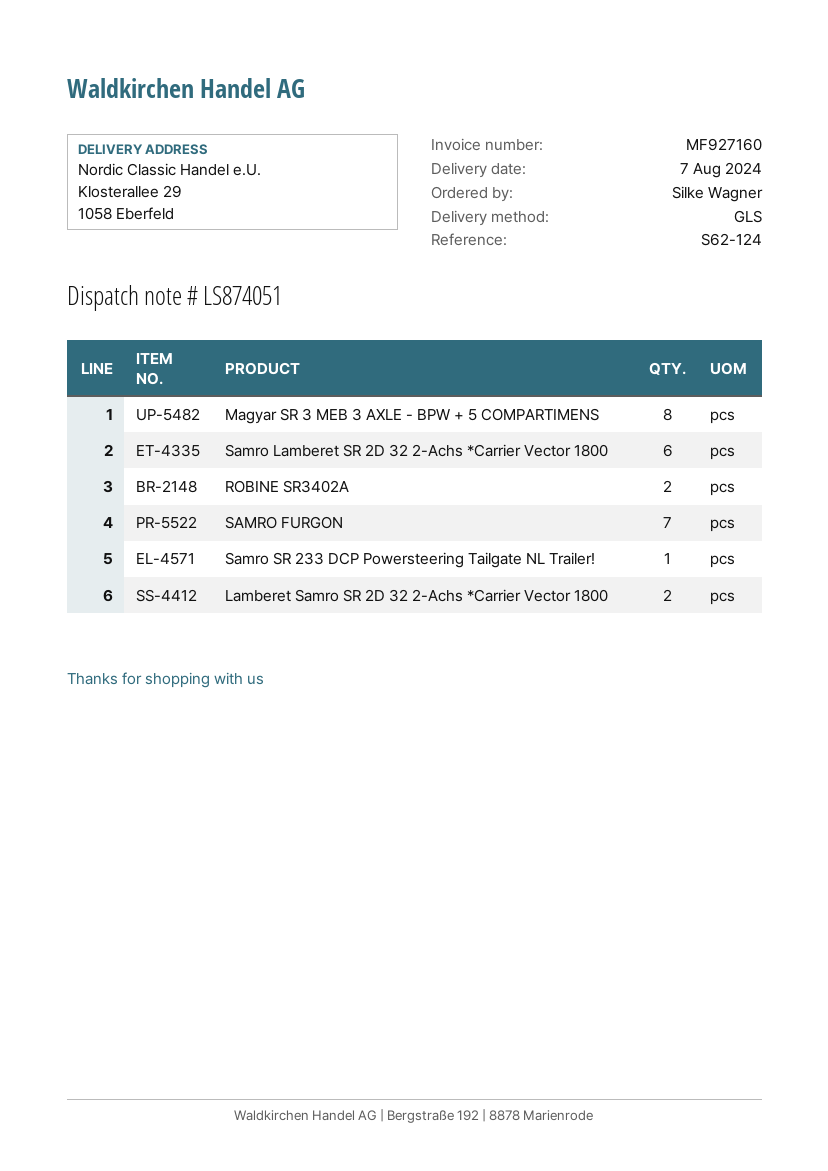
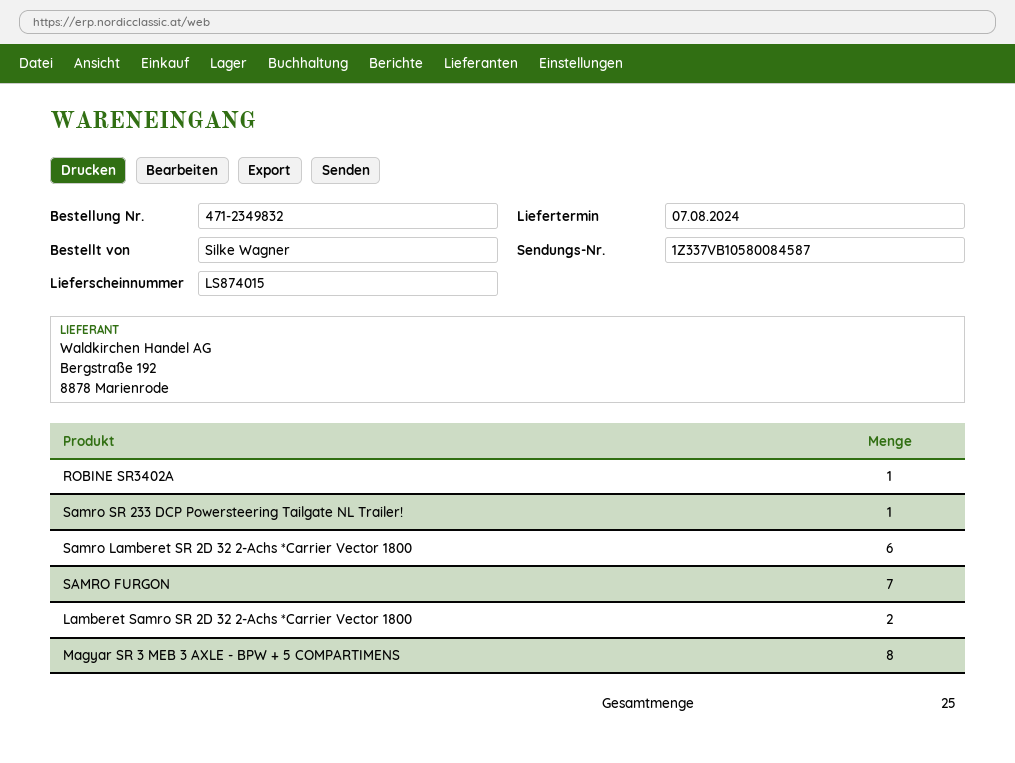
delivery note number: LS874051 -> LS874015
ROBINE SR3402A: 2 -> 1

